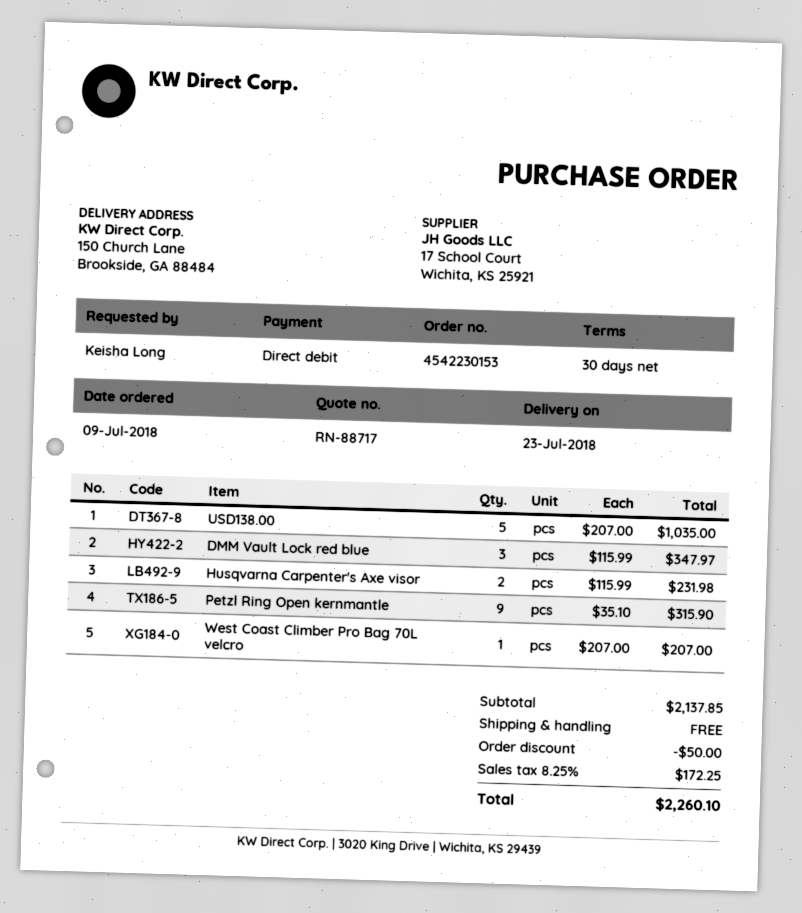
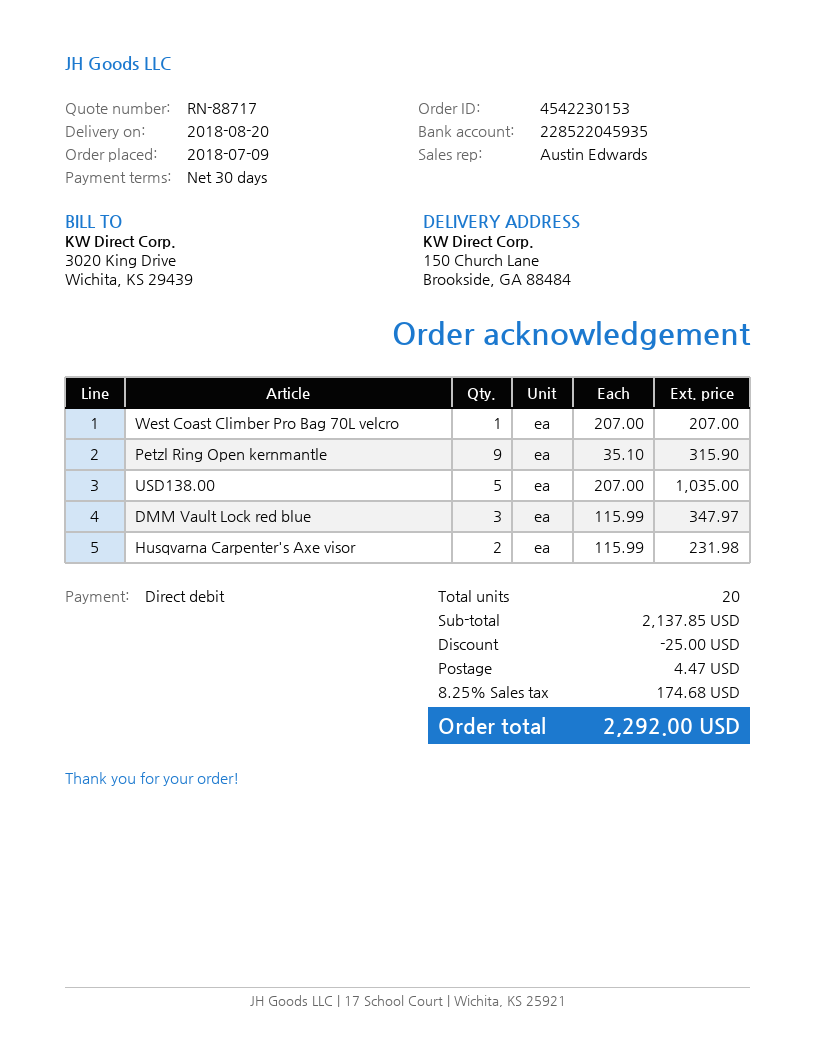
delivery date: 2018-07-23 -> 2018-08-20
discount: 50.00 -> 25.00
shipping: 0.00 -> 4.47
tax: 8.25% = 172.25 -> 8.25% = 174.68
total: 2260.10 -> 2292.00

